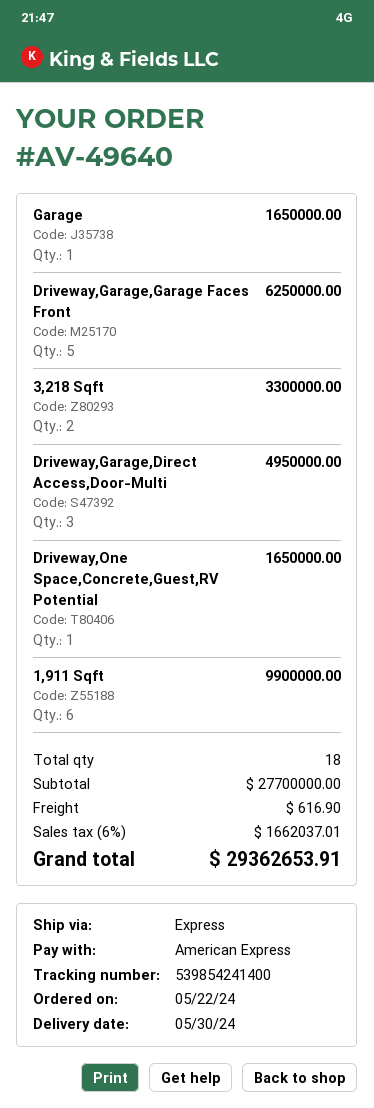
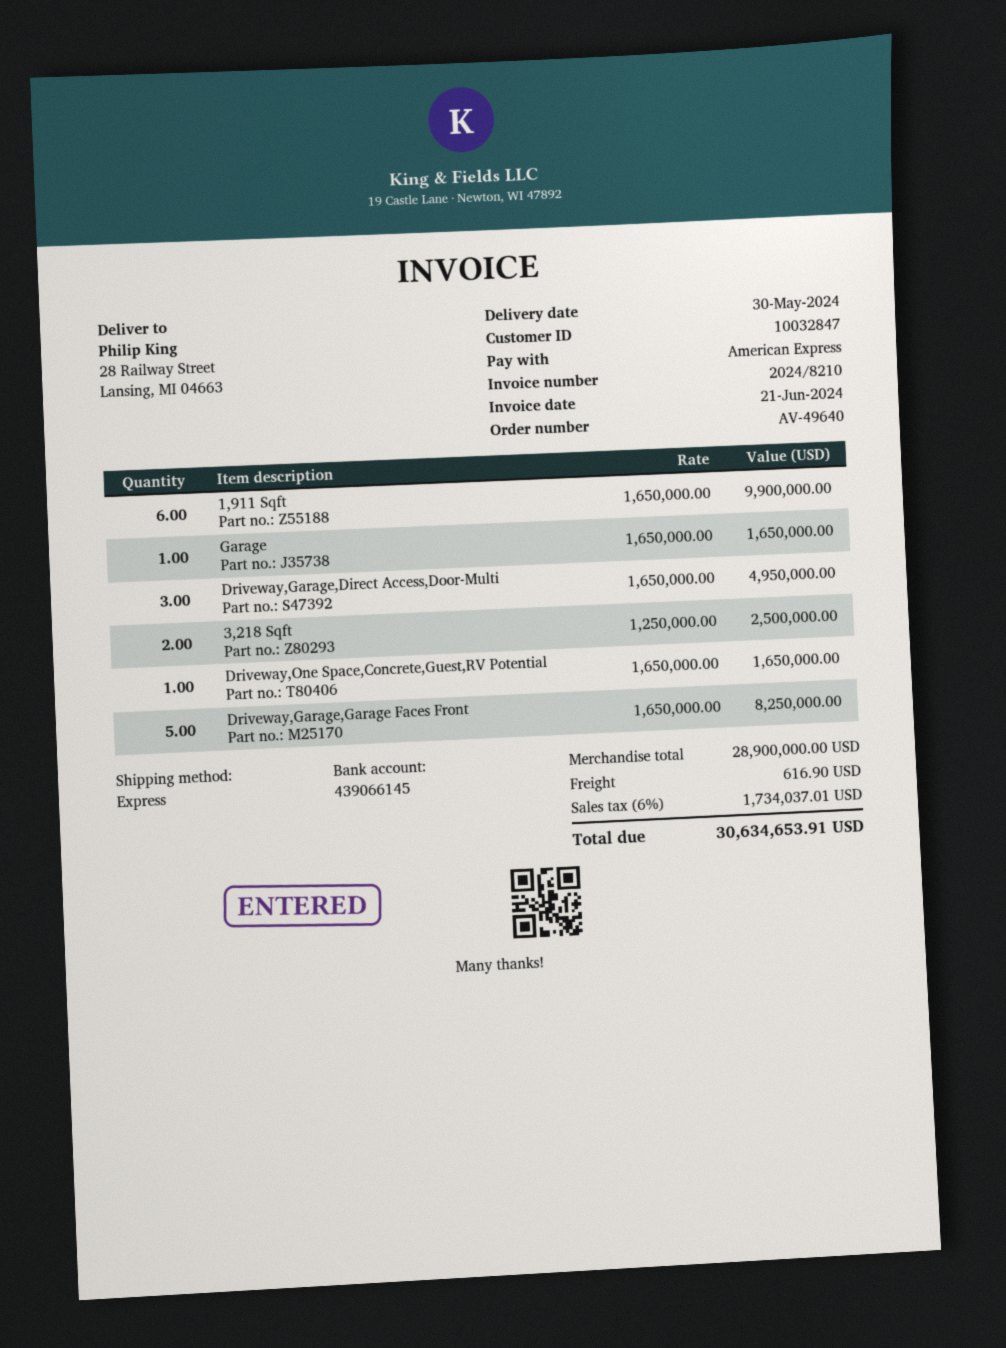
Driveway,Garage,Garage Faces Front: 5 for 6250000.00 -> 5 for 8250000.00
3,218 Sqft: 2 for 3300000.00 -> 2 for 2500000.00
subtotal: 27700000.00 -> 28900000.00
tax: 6% = 1662037.01 -> 6% = 1734037.01
total: 29362653.91 -> 30634653.91

